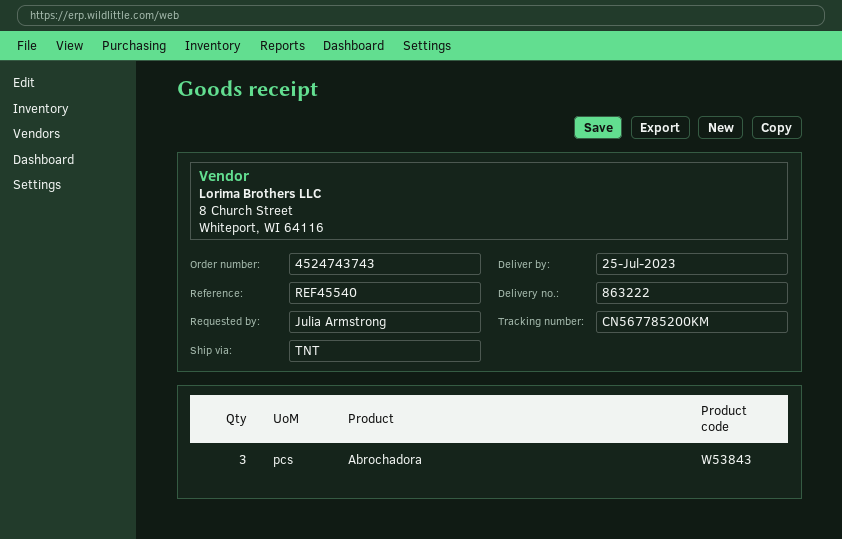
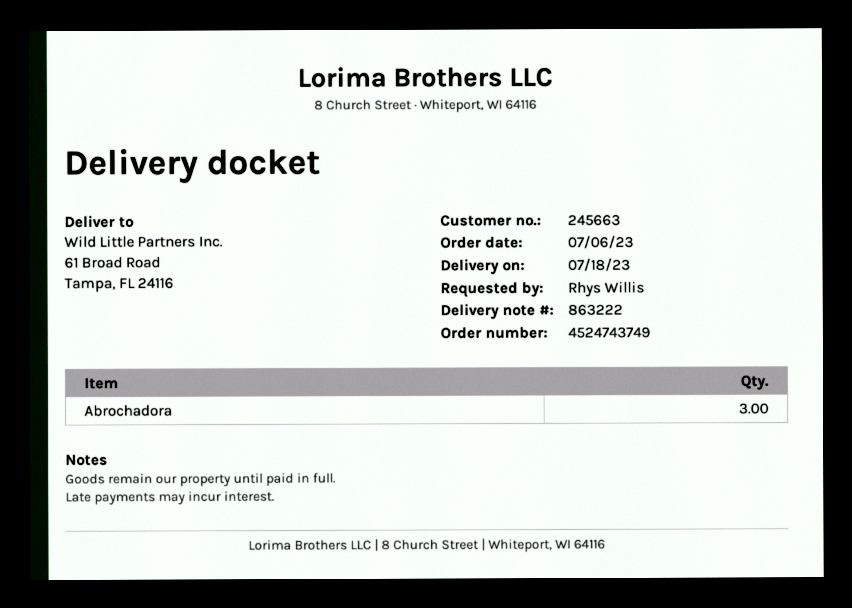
order number: 4524743743 -> 4524743749
delivery date: 2023-07-25 -> 2023-07-18
ordered by: Julia Armstrong -> Rhys Willis

